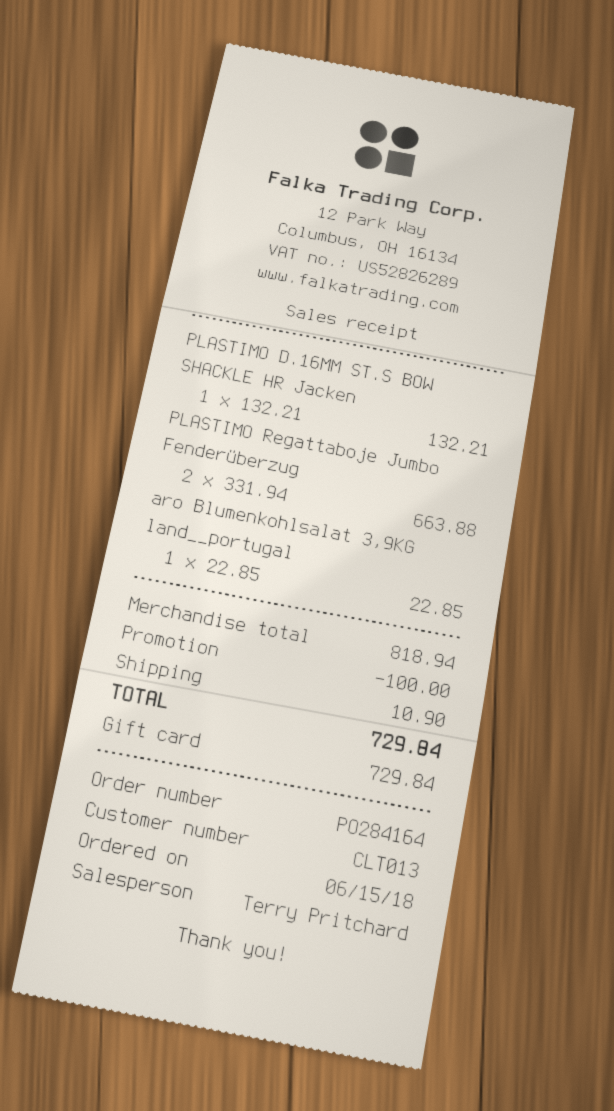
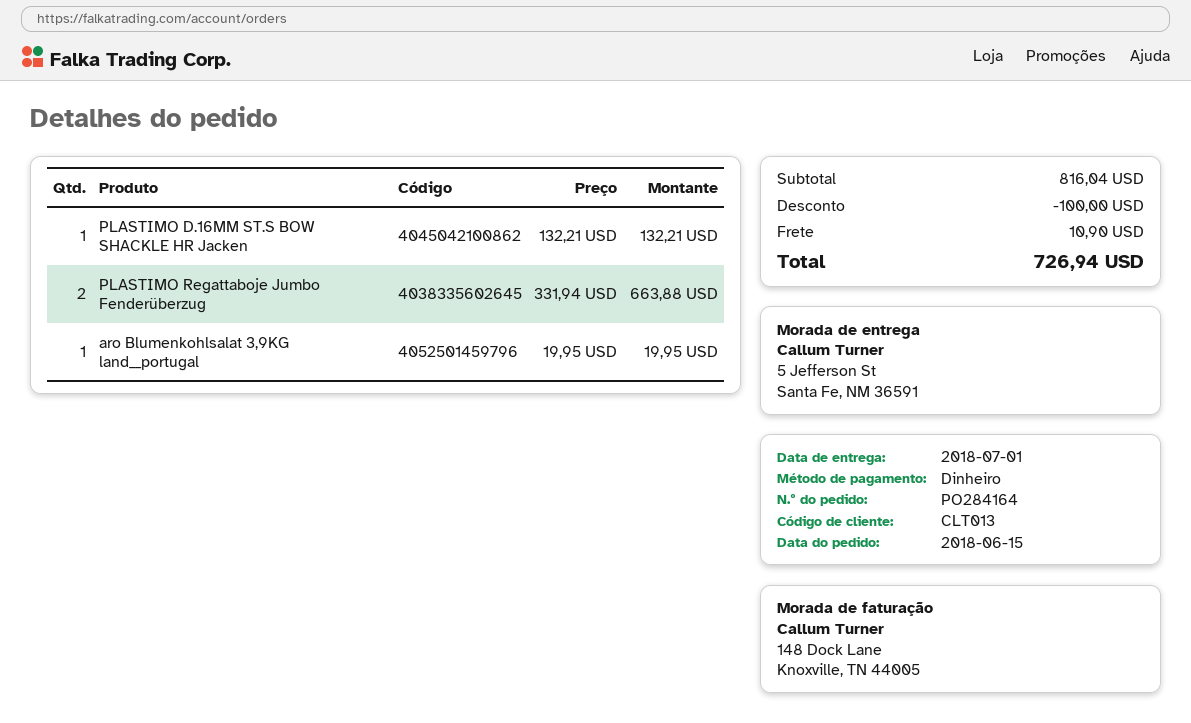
payment method: gift card -> cash
aro Blumenkohlsalat 3,9KG land__portugal: 1 x 22.85 = 22.85 -> 1 x 19.95 = 19.95
subtotal: 818.94 -> 816.04
total: 729.84 -> 726.94

